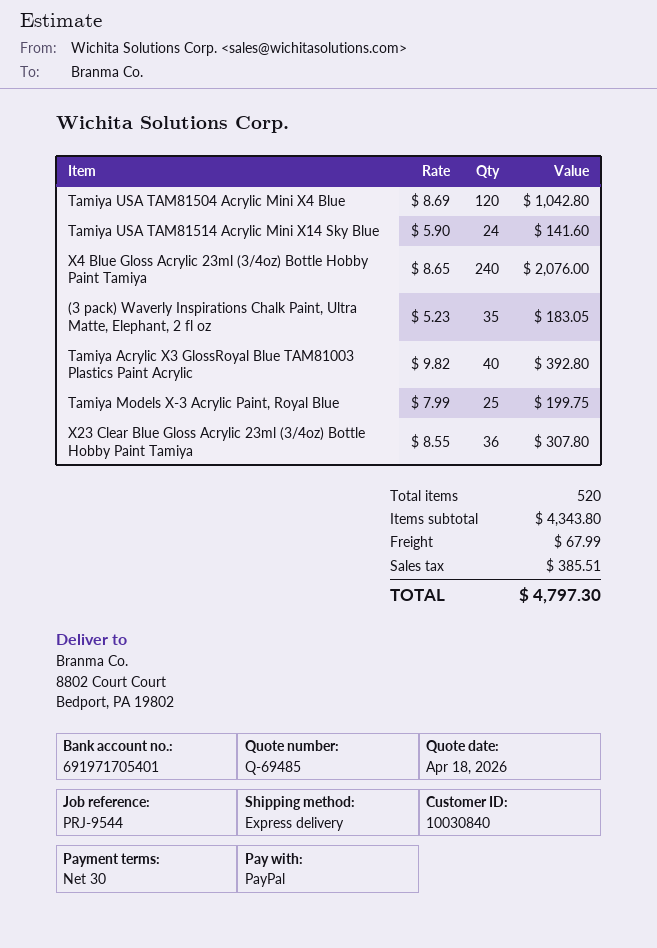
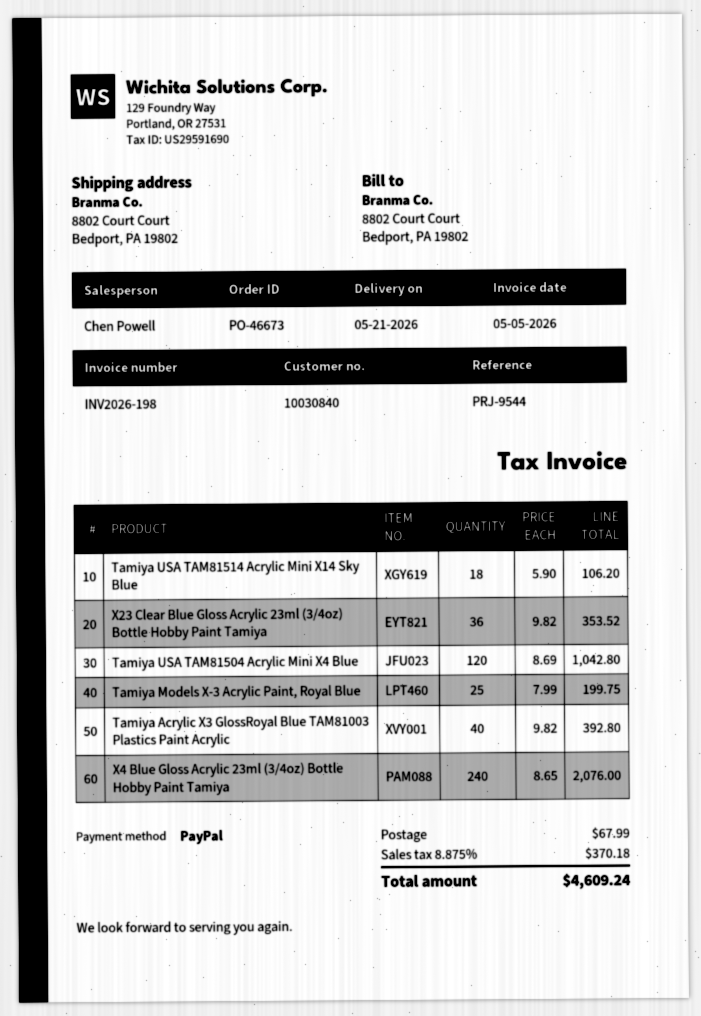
Tamiya USA TAM81514 Acrylic Mini X14 Sky Blue: 24 x 5.90 = 141.60 -> 18 x 5.90 = 106.20
(3 pack) Waverly Inspirations Chalk Paint, Ultra Matte, Elephant, 2 fl oz: 35 x 5.23 = 183.05 -> none
X23 Clear Blue Gloss Acrylic 23ml (3/4oz) Bottle Hobby Paint Tamiya: 36 x 8.55 = 307.80 -> 36 x 9.82 = 353.52
tax: 385.51 -> 370.18
total: 4797.30 -> 4609.24

